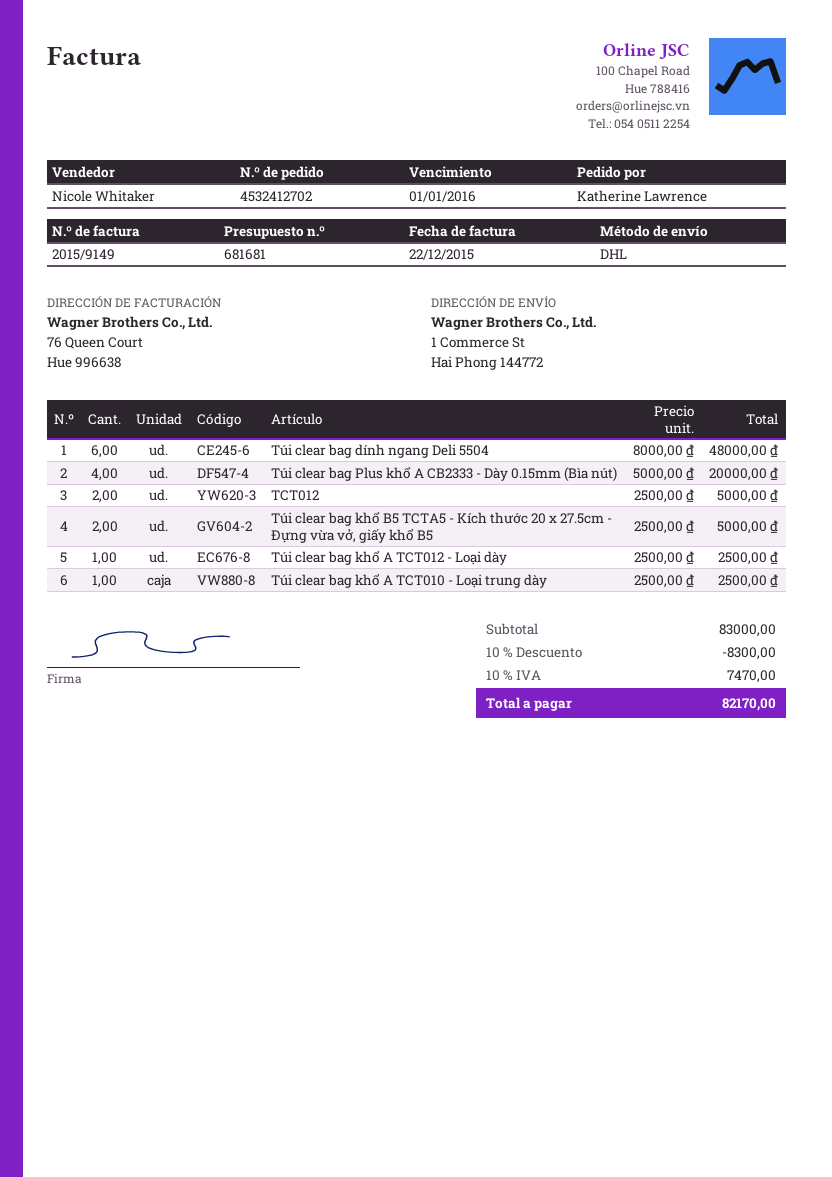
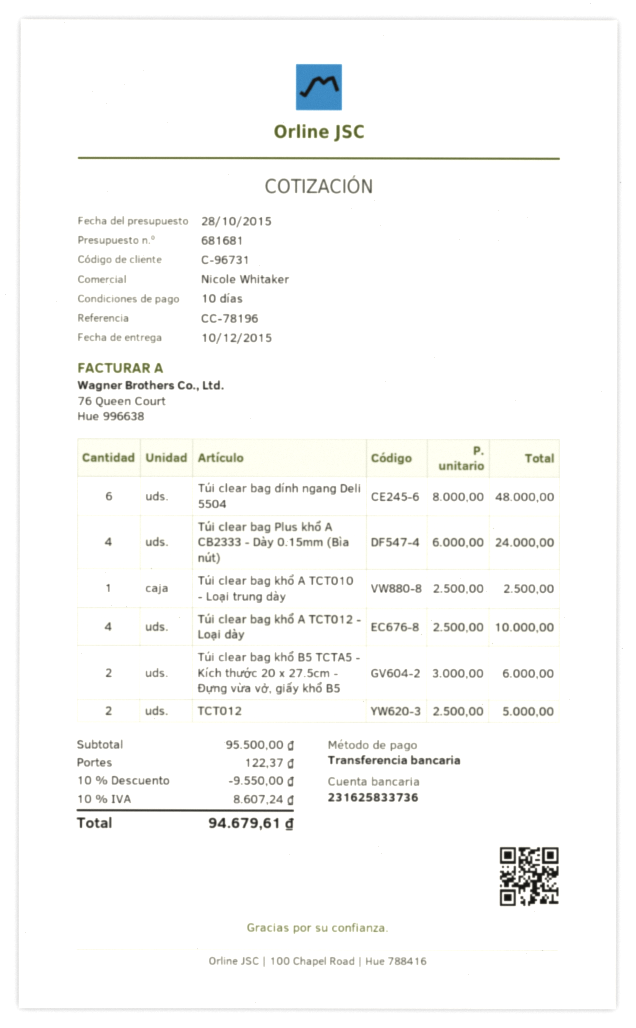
Túi clear bag Plus khổ A CB2333 - Dày 0.15mm (Bìa nút): 4 x 5000.00 = 20000.00 -> 4 x 6000.00 = 24000.00
Túi clear bag khổ B5 TCTA5 - Kích thước 20 x 27.5cm - Đựng vừa vở, giấy khổ B5: 2 x 2500.00 = 5000.00 -> 2 x 3000.00 = 6000.00
Túi clear bag khổ A TCT012 - Loại dày: 1 x 2500.00 = 2500.00 -> 4 x 2500.00 = 10000.00
subtotal: 83000.00 -> 95500.00
discount: 10% = 8300.00 -> 10% = 9550.00
shipping: none -> 122.37
tax: 10% = 7470.00 -> 10% = 8607.24
total: 82170.00 -> 94679.61

